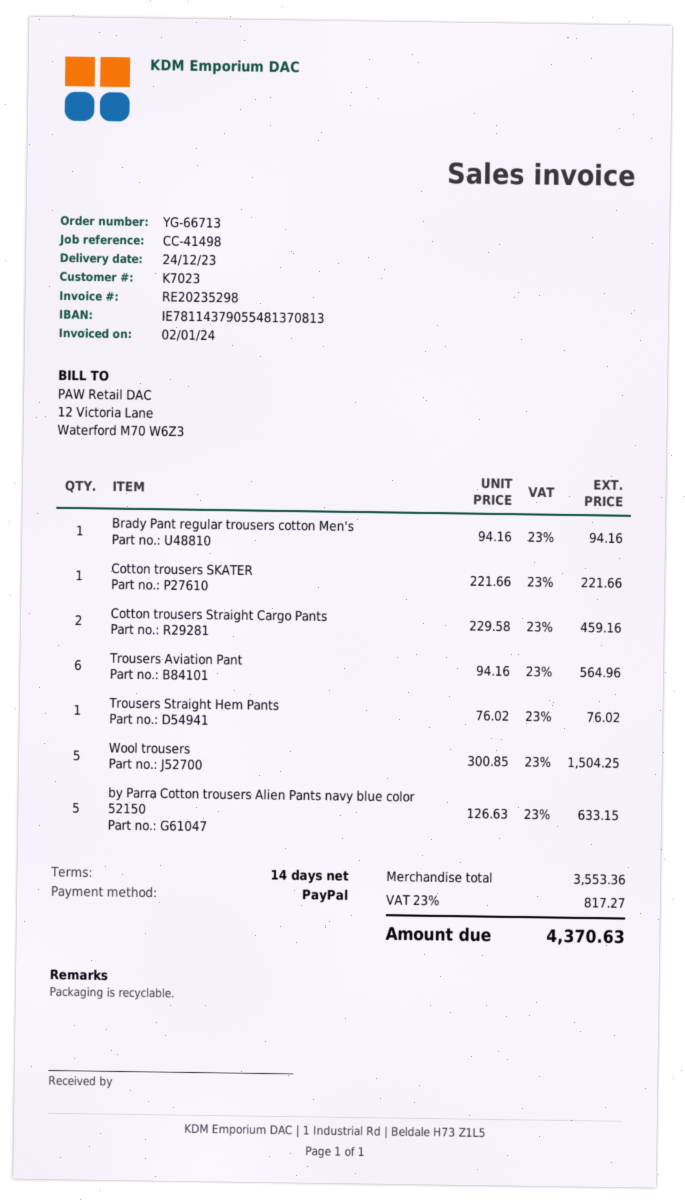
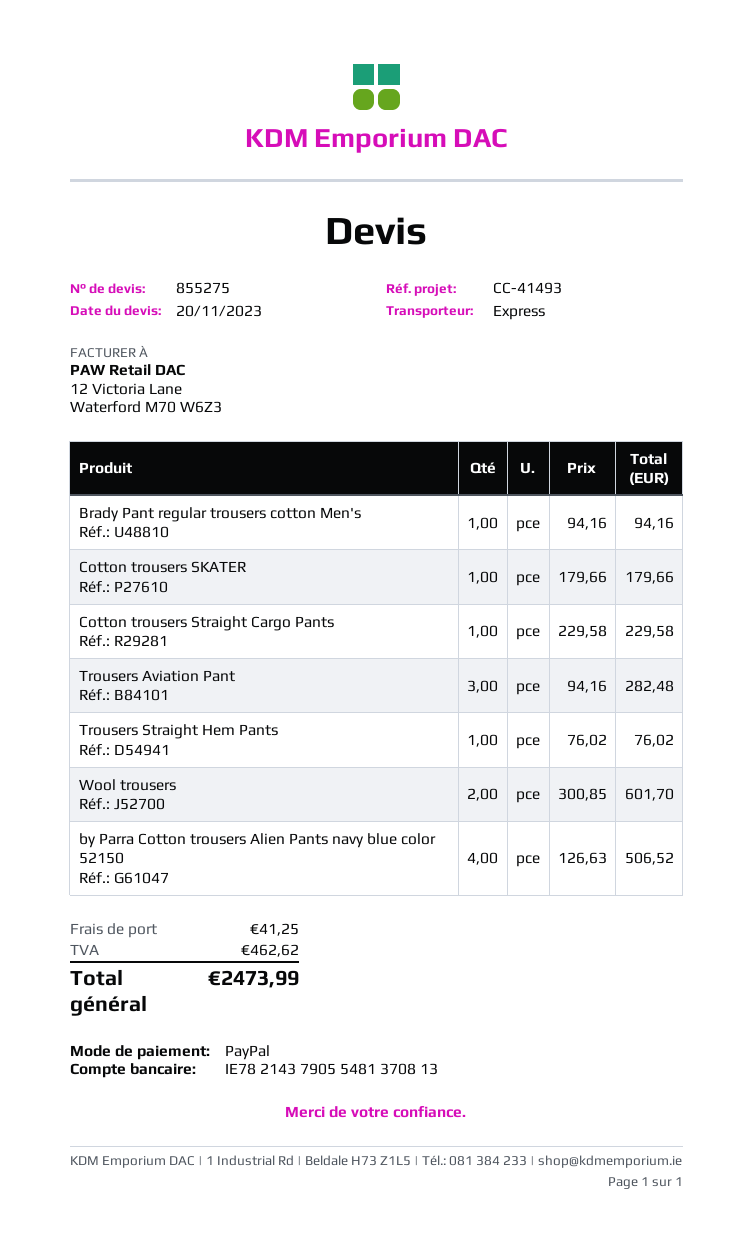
reference: CC-41498 -> CC-41493
bank account: IE78114379055481370813 -> IE78214379055481370813
Cotton trousers SKATER: 1 x 221.66 = 221.66 -> 1 x 179.66 = 179.66
Cotton trousers Straight Cargo Pants: 2 x 229.58 = 459.16 -> 1 x 229.58 = 229.58
Trousers Aviation Pant: 6 x 94.16 = 564.96 -> 3 x 94.16 = 282.48
Wool trousers: 5 x 300.85 = 1504.25 -> 2 x 300.85 = 601.70
by Parra Cotton trousers Alien Pants navy blue color 52150: 5 x 126.63 = 633.15 -> 4 x 126.63 = 506.52
shipping: none -> 41.25
tax: 817.27 -> 462.62
total: 4370.63 -> 2473.99

